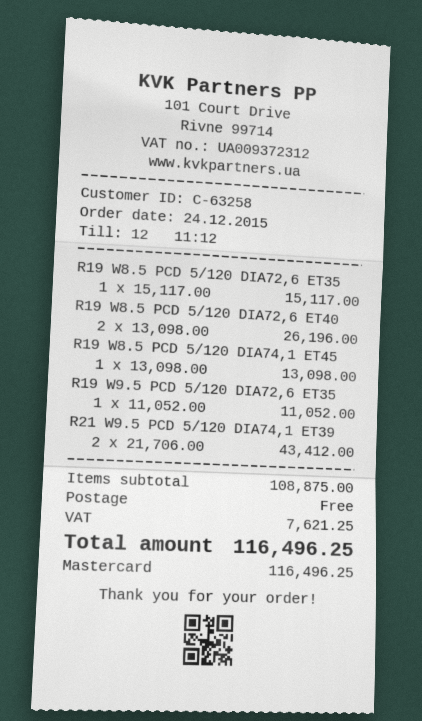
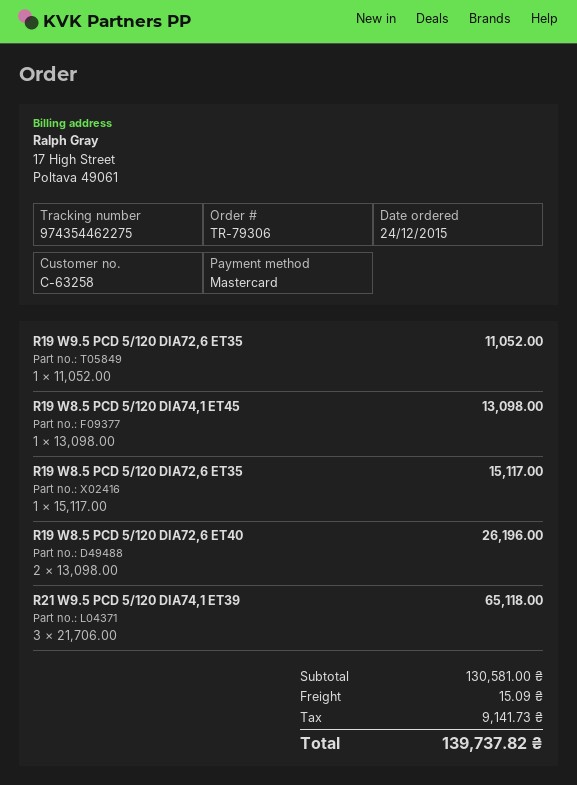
R21 W9.5 PCD 5/120 DIA74,1 ET39: 2 x 21706.00 = 43412.00 -> 3 x 21706.00 = 65118.00
subtotal: 108875.00 -> 130581.00
shipping: 0.00 -> 15.09
tax: 7621.25 -> 9141.73
total: 116496.25 -> 139737.82

